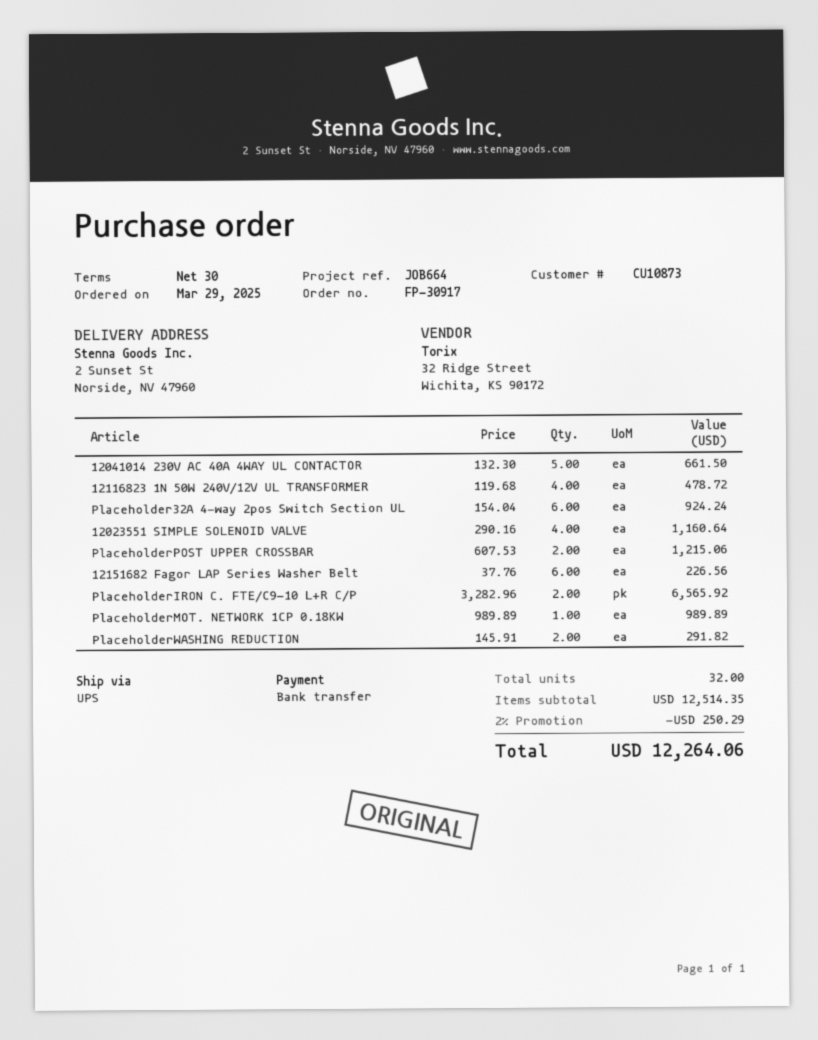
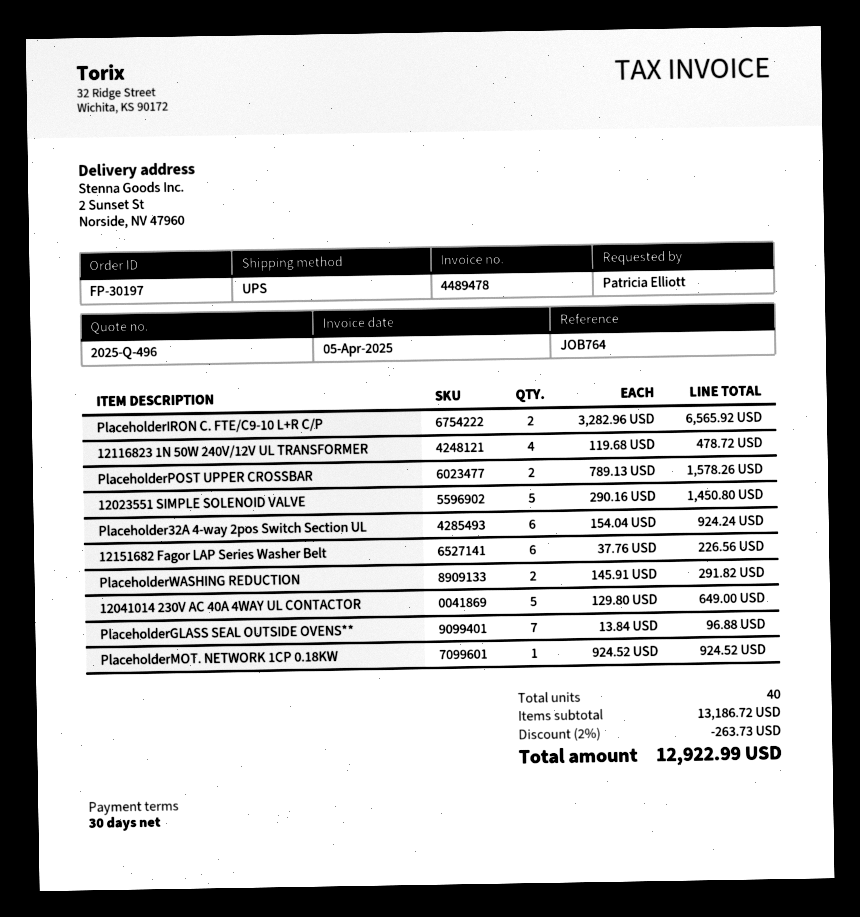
order number: FP-30917 -> FP-30197
reference: JOB664 -> JOB764
12041014 230V AC 40A 4WAY UL CONTACTOR: 5 x 132.30 = 661.50 -> 5 x 129.80 = 649.00
12023551 SIMPLE SOLENOID VALVE: 4 x 290.16 = 1160.64 -> 5 x 290.16 = 1450.80
PlaceholderPOST UPPER CROSSBAR: 2 x 607.53 = 1215.06 -> 2 x 789.13 = 1578.26
PlaceholderMOT. NETWORK 1CP 0.18KW: 1 x 989.89 = 989.89 -> 1 x 924.52 = 924.52
PlaceholderGLASS SEAL OUTSIDE OVENS**: none -> 7 x 13.84 = 96.88
total quantity: 32 -> 40
subtotal: 12514.35 -> 13186.72
discount: 2% = 250.29 -> 2% = 263.73
total: 12264.06 -> 12922.99

